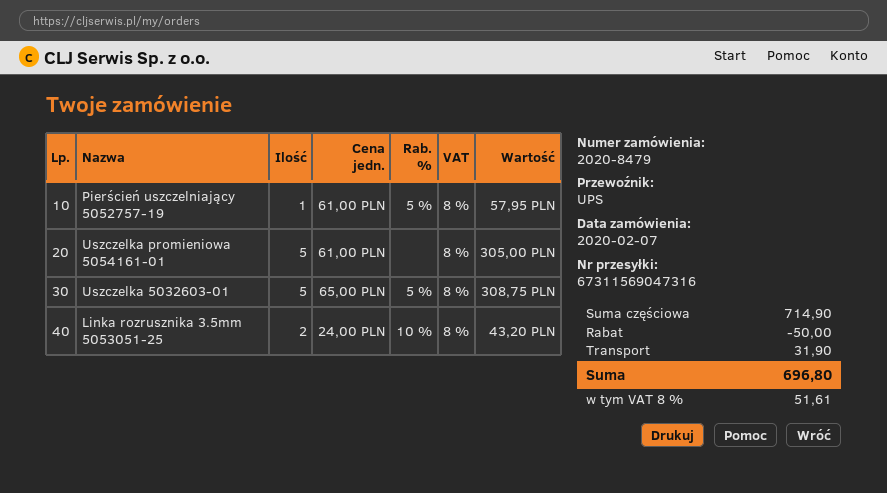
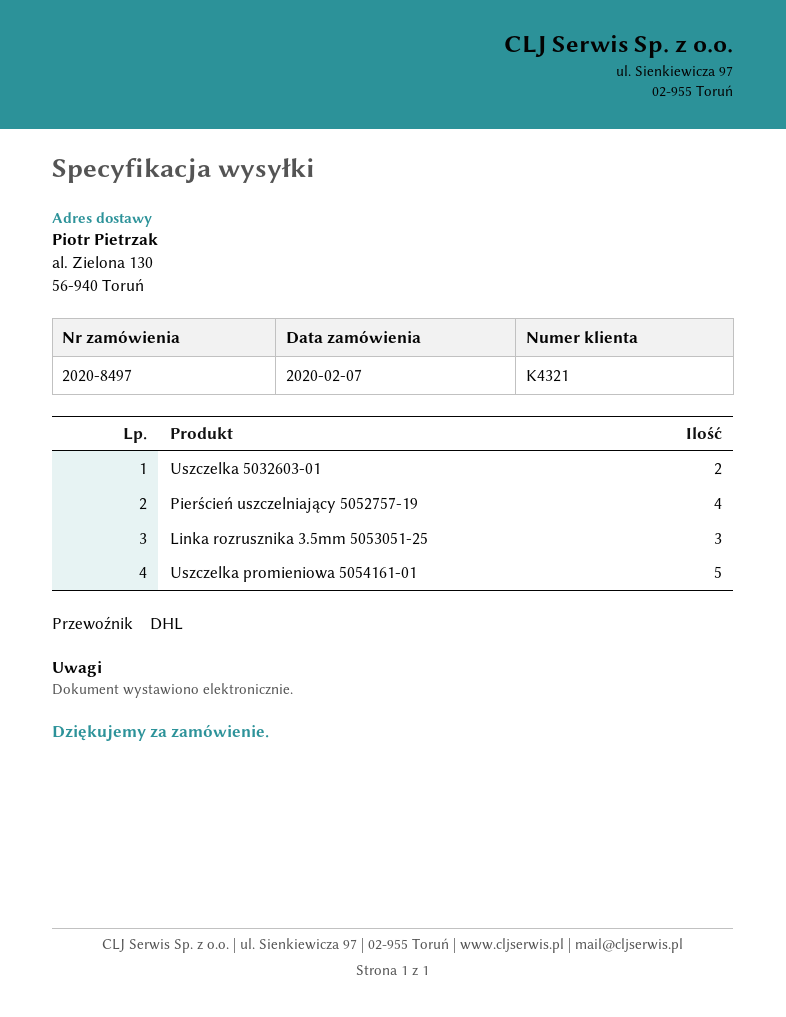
order number: 2020-8479 -> 2020-8497
shipping method: UPS -> DHL
Pierścień uszczelniający 5052757-19: 1 -> 4
Uszczelka 5032603-01: 5 -> 2
Linka rozrusznika 3.5mm 5053051-25: 2 -> 3

